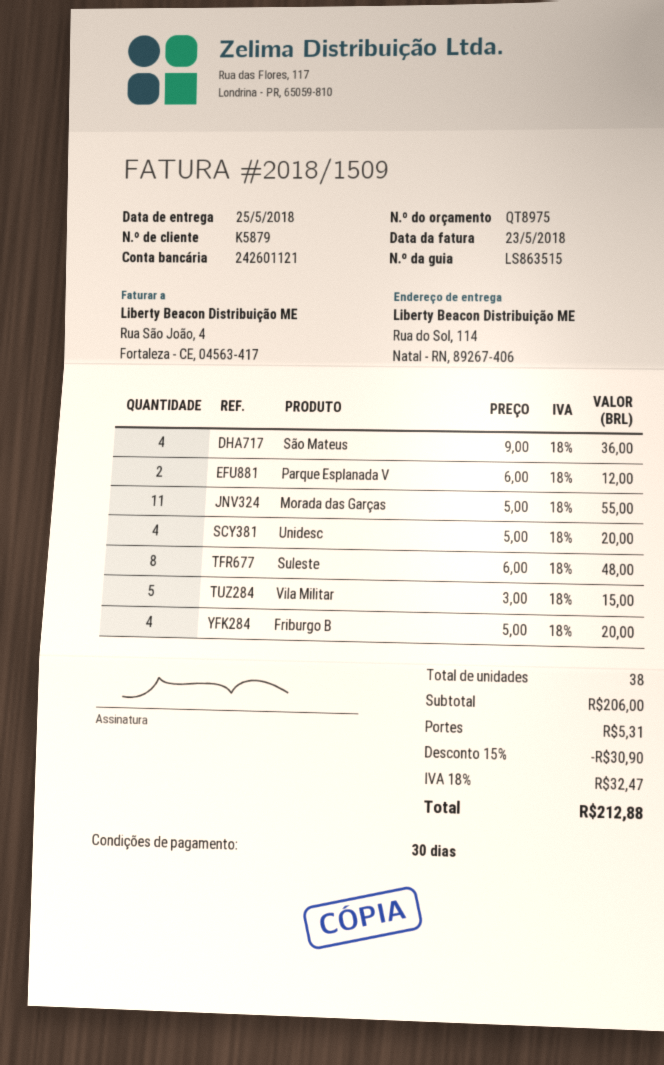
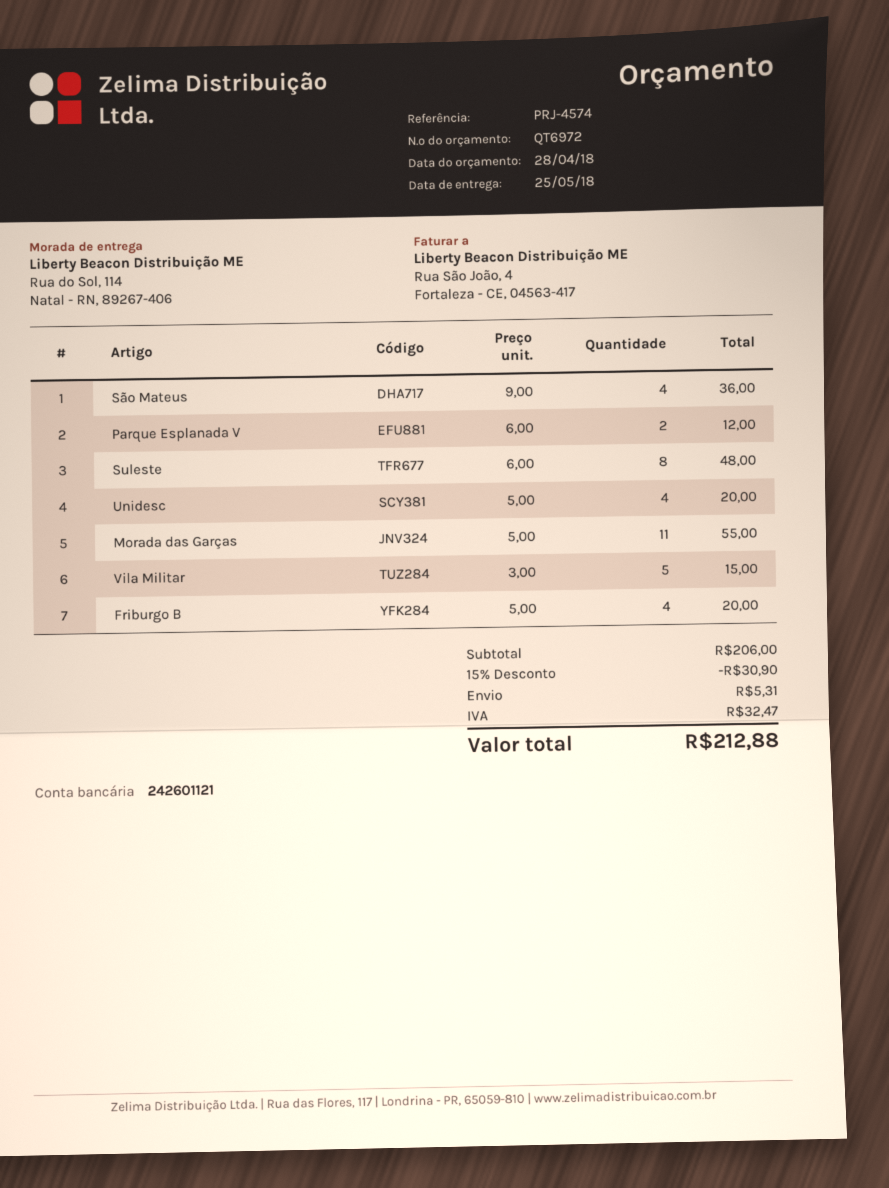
quote number: QT8975 -> QT6972

